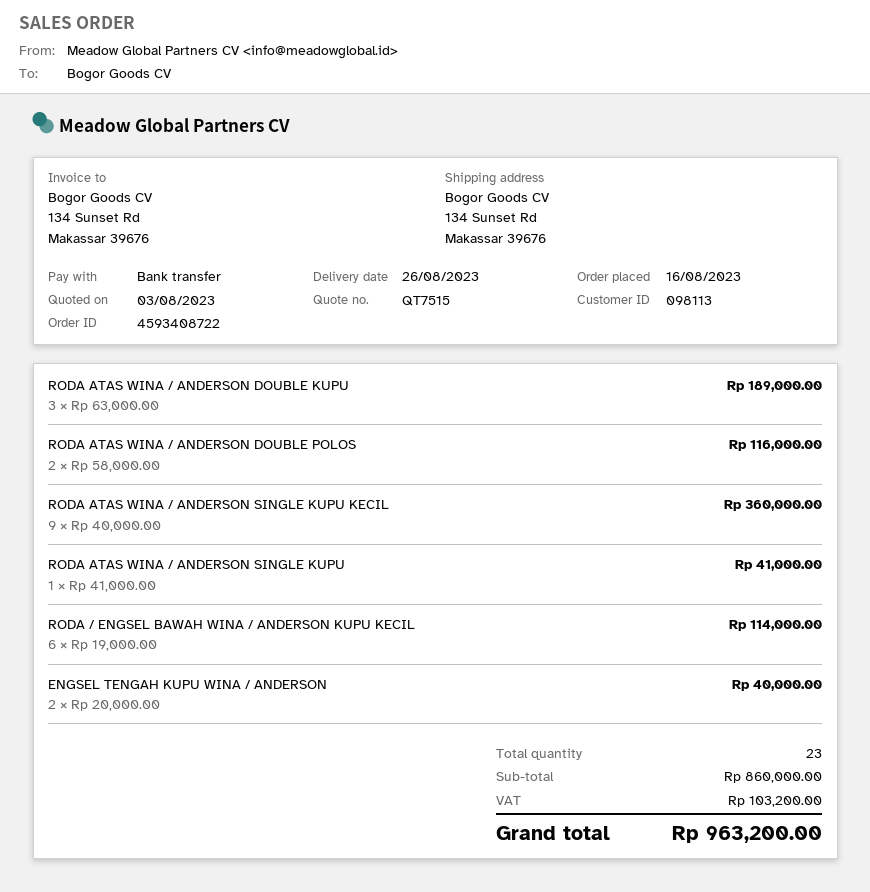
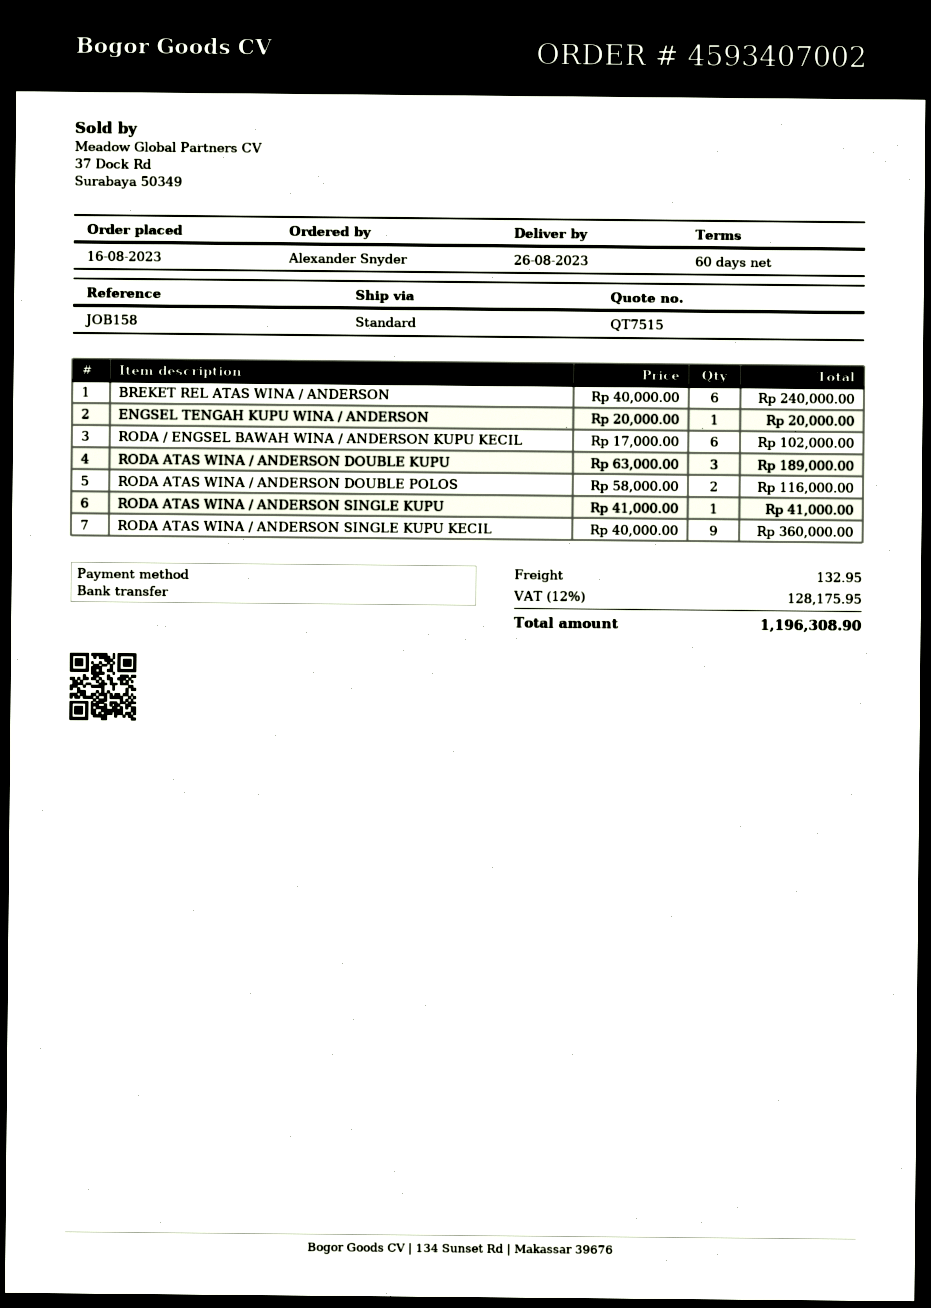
order number: 4593408722 -> 4593407002
RODA / ENGSEL BAWAH WINA / ANDERSON KUPU KECIL: 6 x 19000.00 = 114000.00 -> 6 x 17000.00 = 102000.00
ENGSEL TENGAH KUPU WINA / ANDERSON: 2 x 20000.00 = 40000.00 -> 1 x 20000.00 = 20000.00
BREKET REL ATAS WINA / ANDERSON: none -> 6 x 40000.00 = 240000.00
shipping: none -> 132.95
tax: 103200.00 -> 128175.95
total: 963200.00 -> 1196308.90

